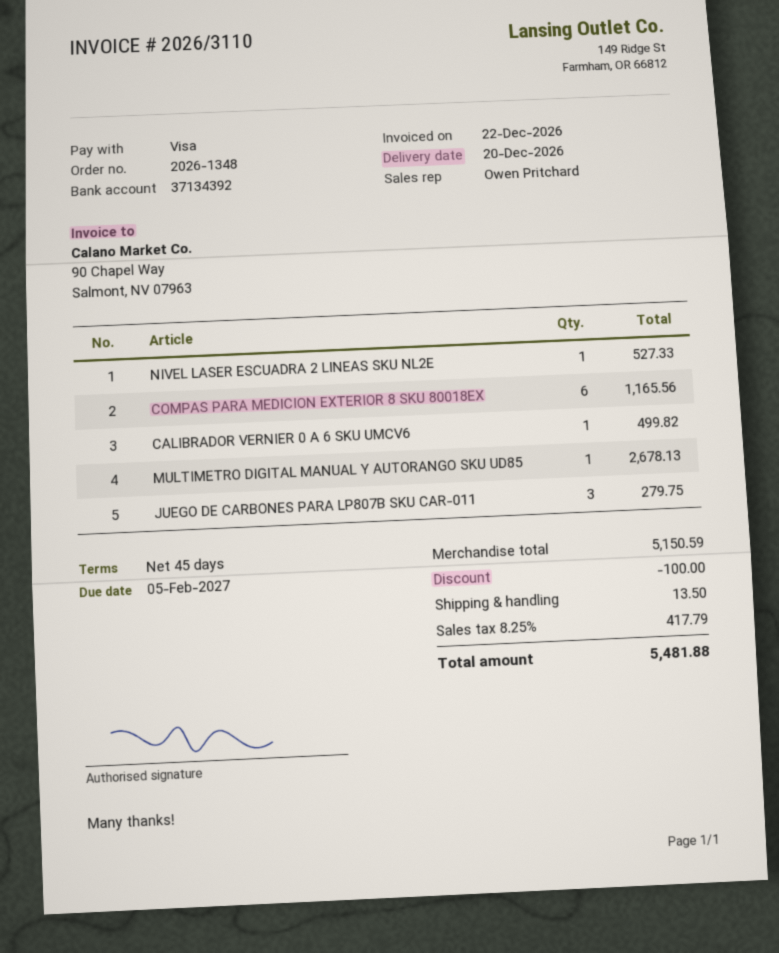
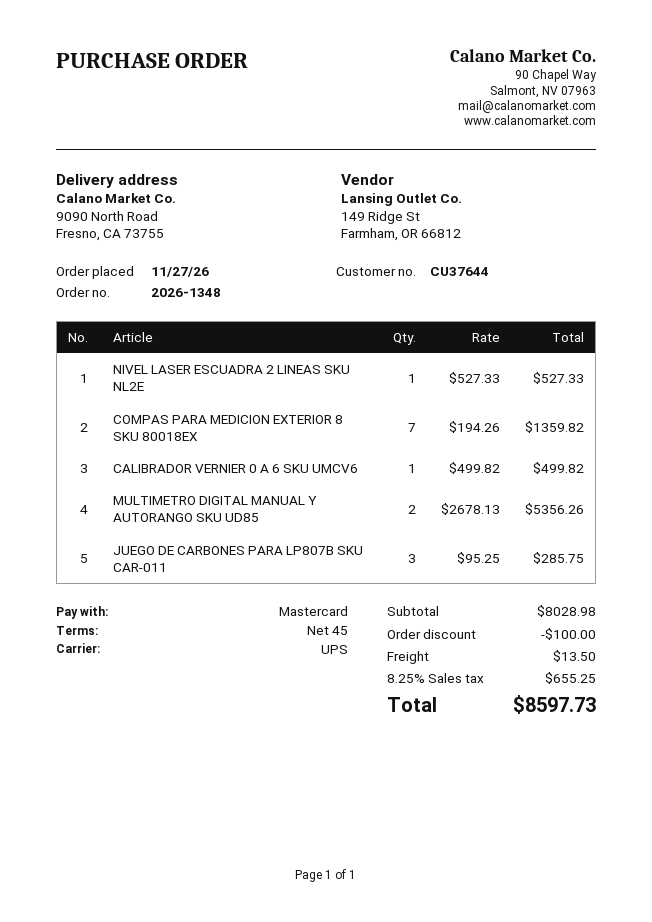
payment method: Visa -> Mastercard
COMPAS PARA MEDICION EXTERIOR 8 SKU 80018EX: 6 for 1165.56 -> 7 for 1359.82
MULTIMETRO DIGITAL MANUAL Y AUTORANGO SKU UD85: 1 for 2678.13 -> 2 for 5356.26
JUEGO DE CARBONES PARA LP807B SKU CAR-011: 3 for 279.75 -> 3 for 285.75
subtotal: 5150.59 -> 8028.98
tax: 8.25% = 417.79 -> 8.25% = 655.25
total: 5481.88 -> 8597.73

